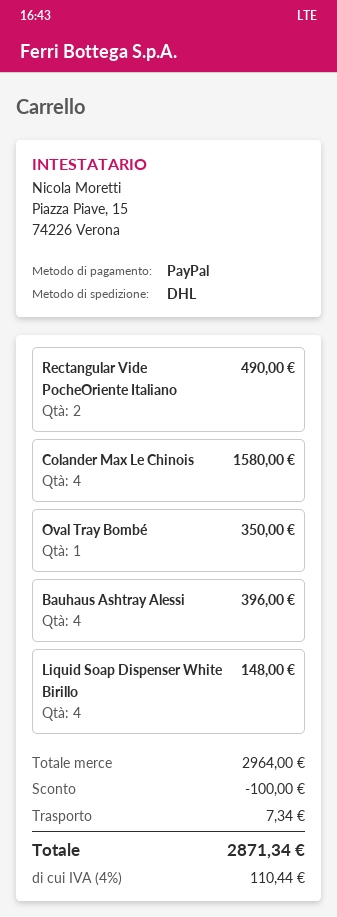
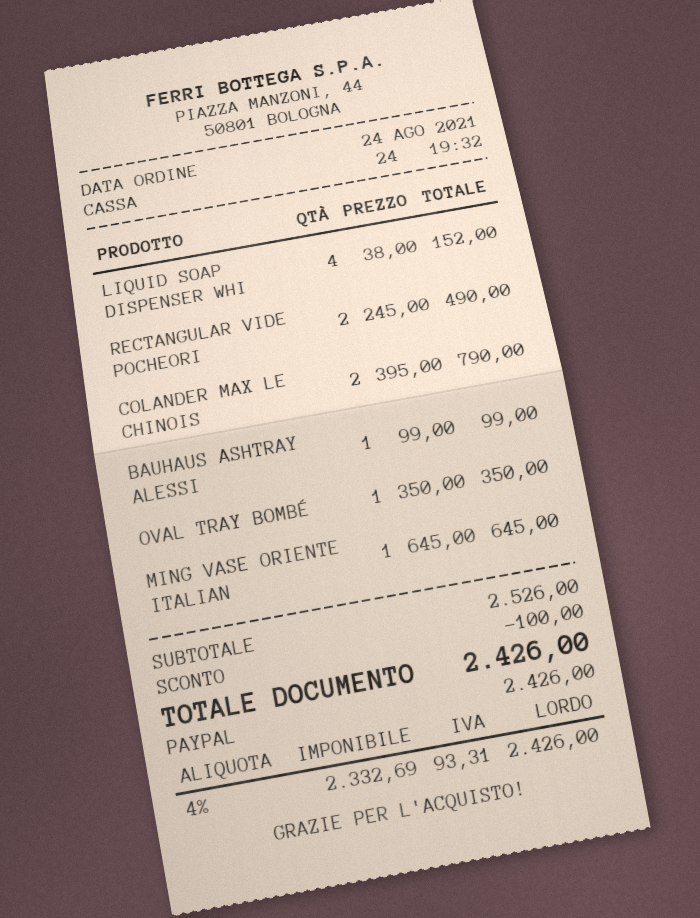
Colander Max Le Chinois: 4 for 1580.00 -> 2 for 790.00
Bauhaus Ashtray Alessi: 4 for 396.00 -> 1 for 99.00
Liquid Soap Dispenser White Birillo: 4 for 148.00 -> 4 for 152.00
MING VASE ORIENTE ITALIAN: none -> 1 for 645.00
subtotal: 2964.00 -> 2526.00
shipping: 7.34 -> none
tax: 4% = 110.44 -> 4% = 93.31
total: 2871.34 -> 2426.00

